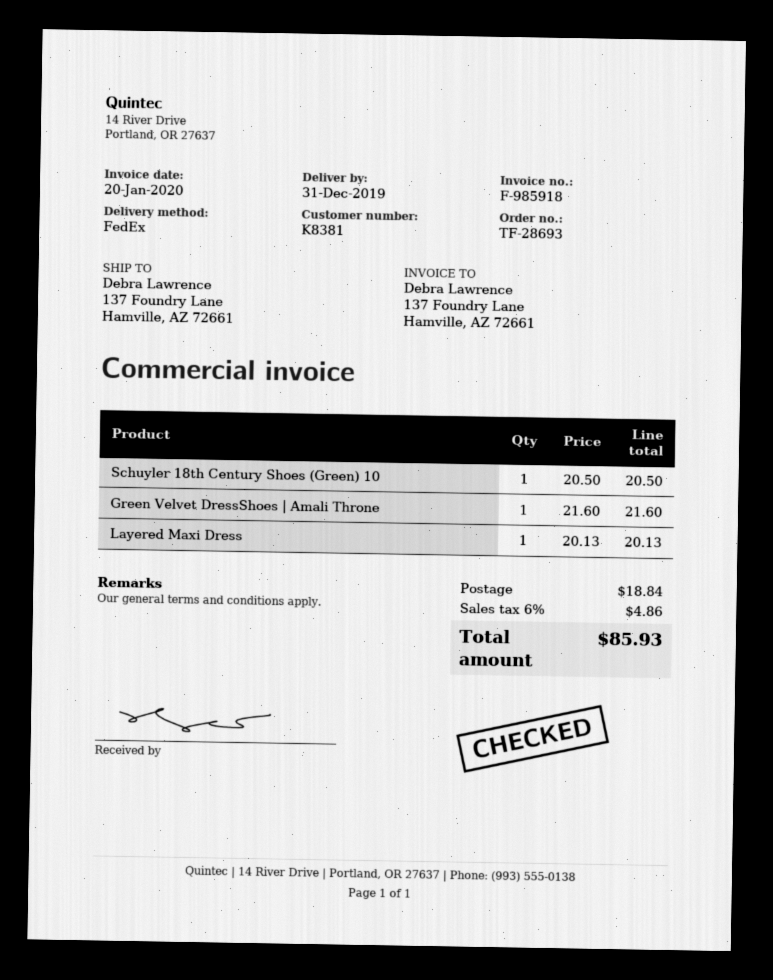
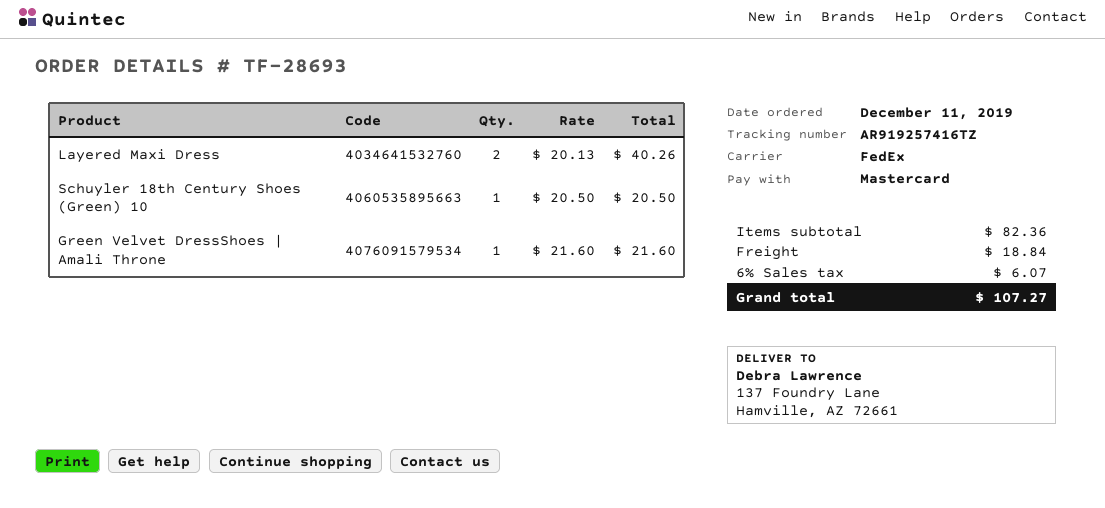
Layered Maxi Dress: 1 x 20.13 = 20.13 -> 2 x 20.13 = 40.26
tax: 6% = 4.86 -> 6% = 6.07
total: 85.93 -> 107.27

